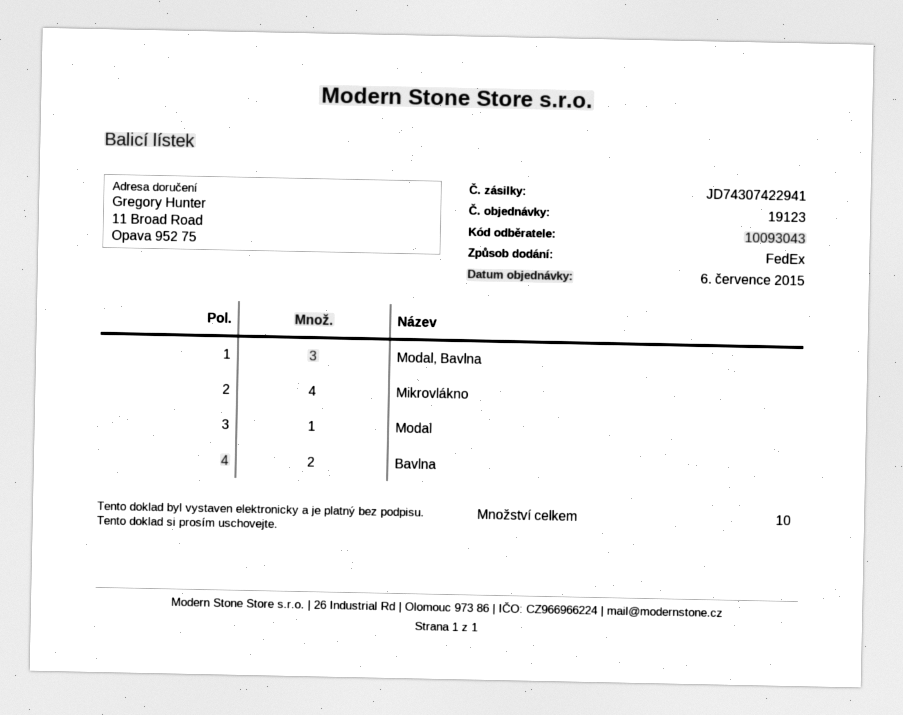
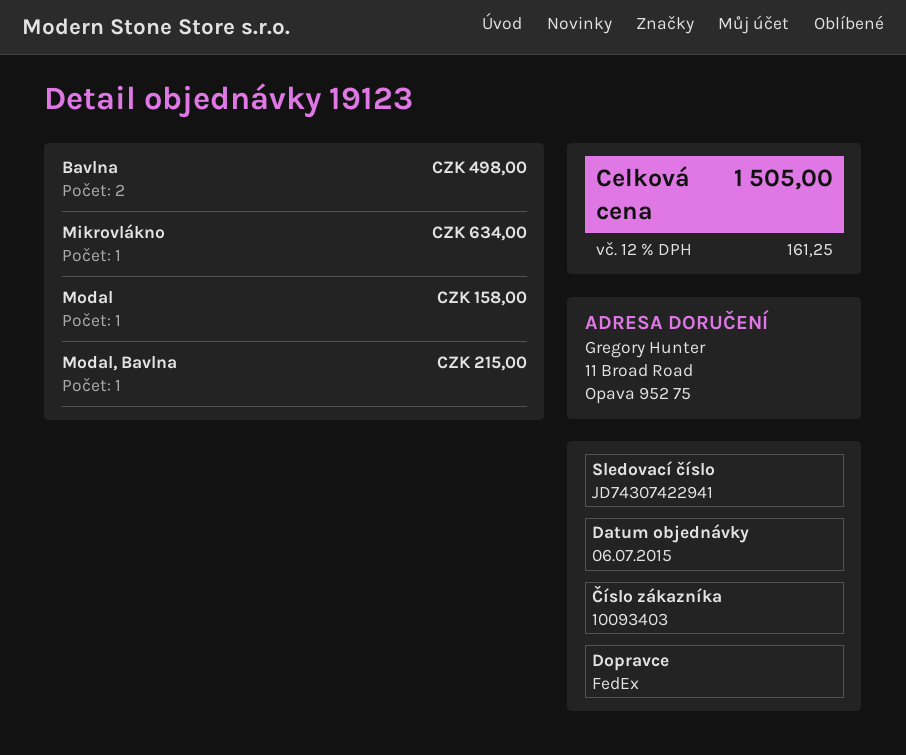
customer number: 10093043 -> 10093403
Modal, Bavlna: 3 -> 1
Mikrovlákno: 4 -> 1

